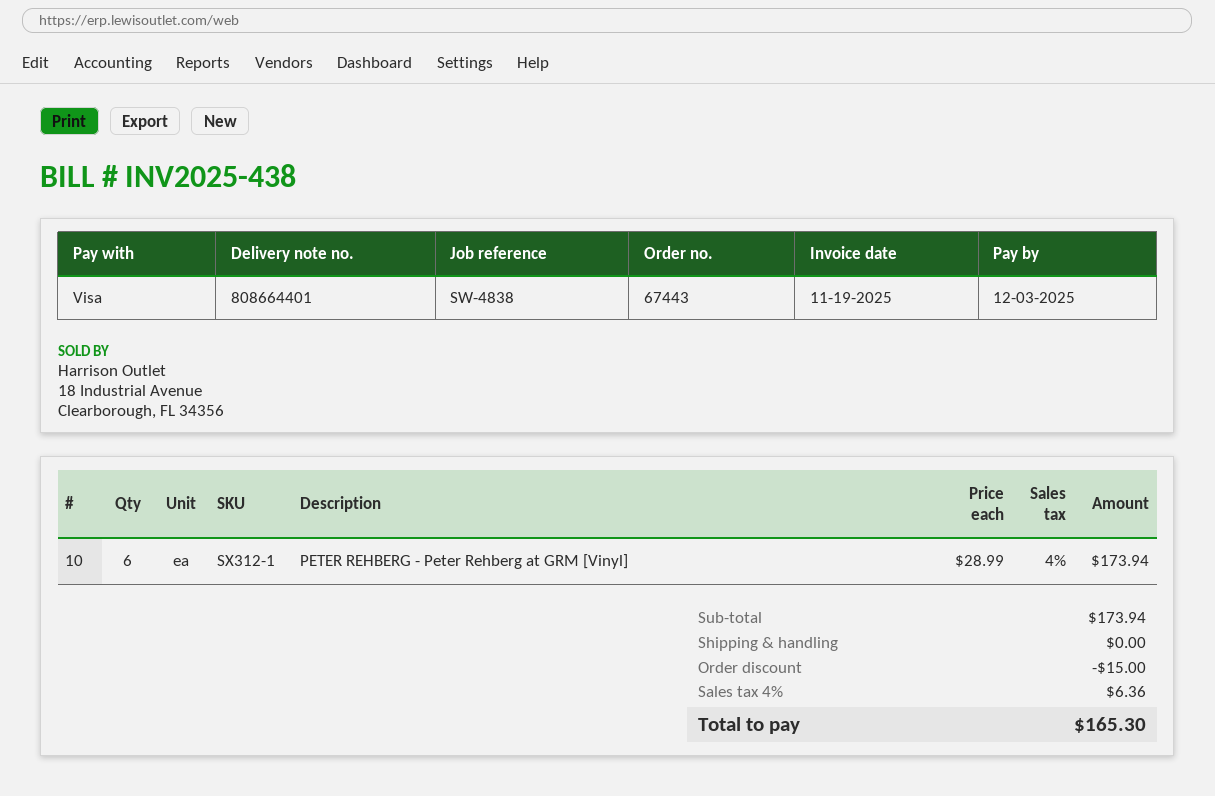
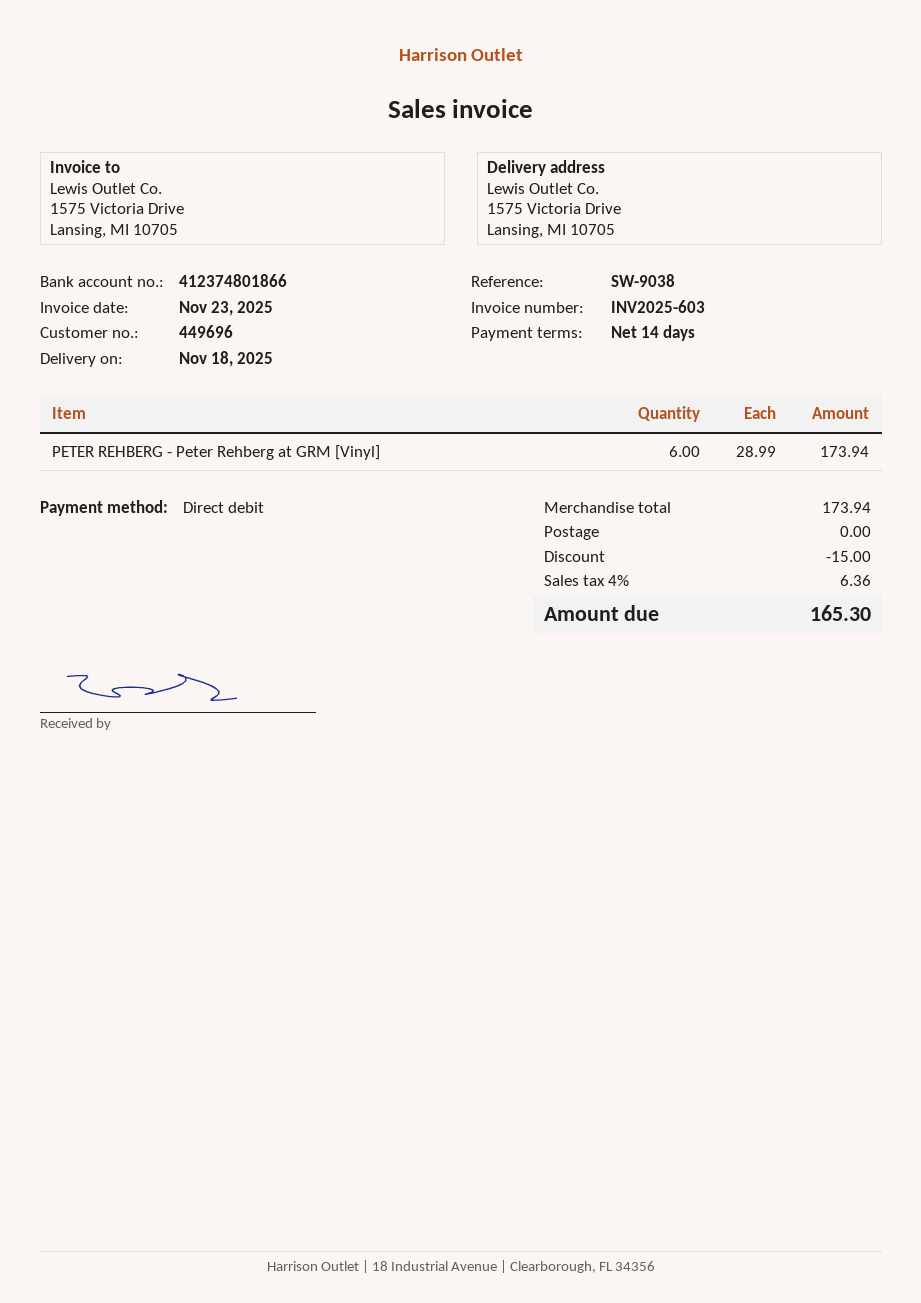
invoice number: INV2025-438 -> INV2025-603
invoice date: 2025-11-19 -> 2025-11-23
reference: SW-4838 -> SW-9038
payment method: Visa -> direct debit

